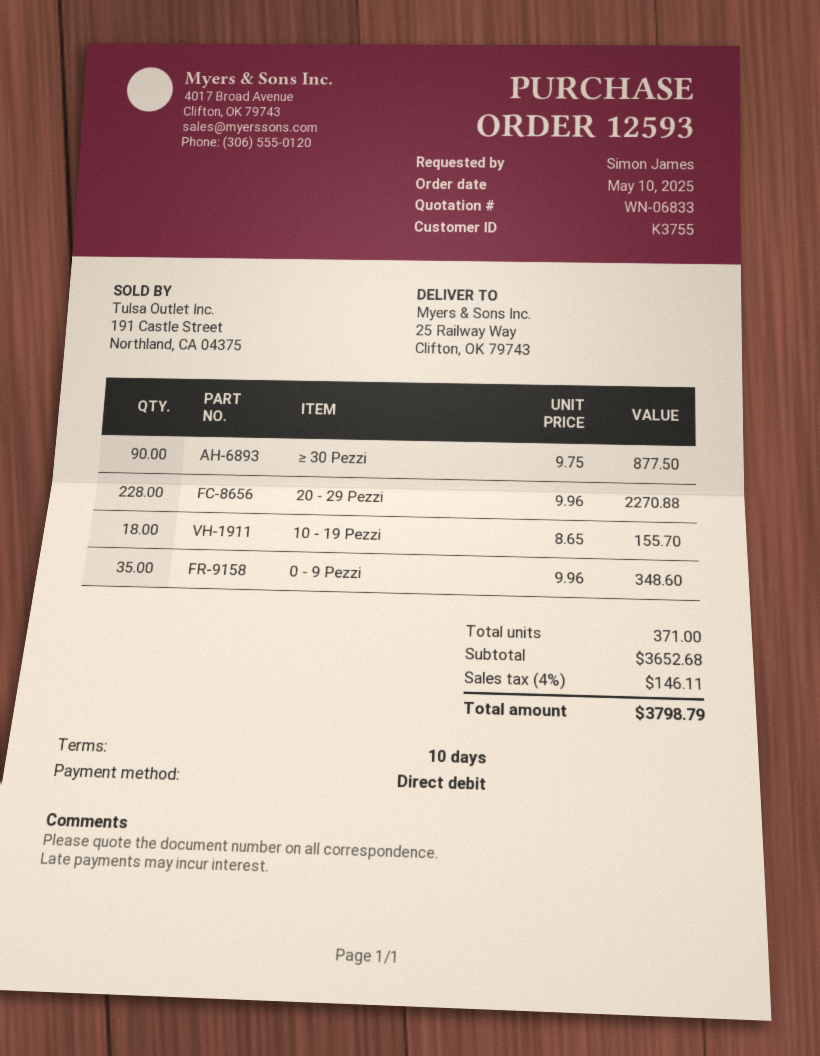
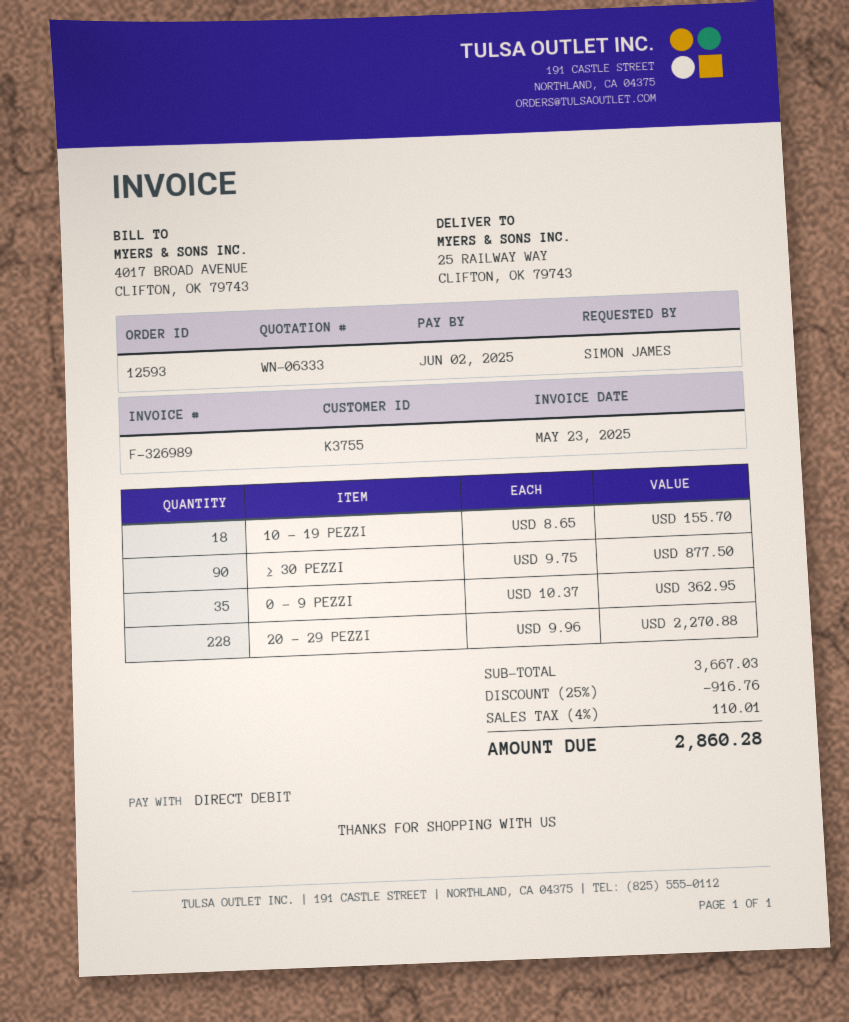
quote number: WN-06833 -> WN-06333
0 - 9 Pezzi: 35 x 9.96 = 348.60 -> 35 x 10.37 = 362.95
subtotal: 3652.68 -> 3667.03
discount: none -> 25% = 916.76
tax: 4% = 146.11 -> 4% = 110.01
total: 3798.79 -> 2860.28

